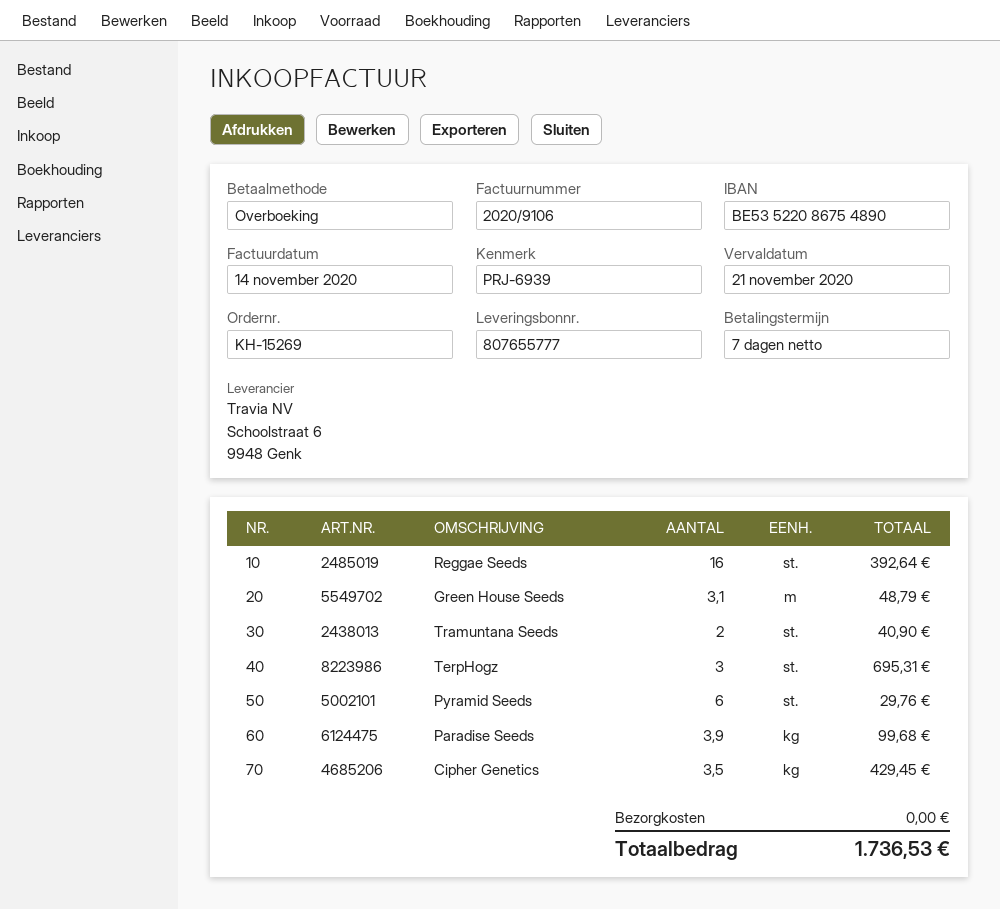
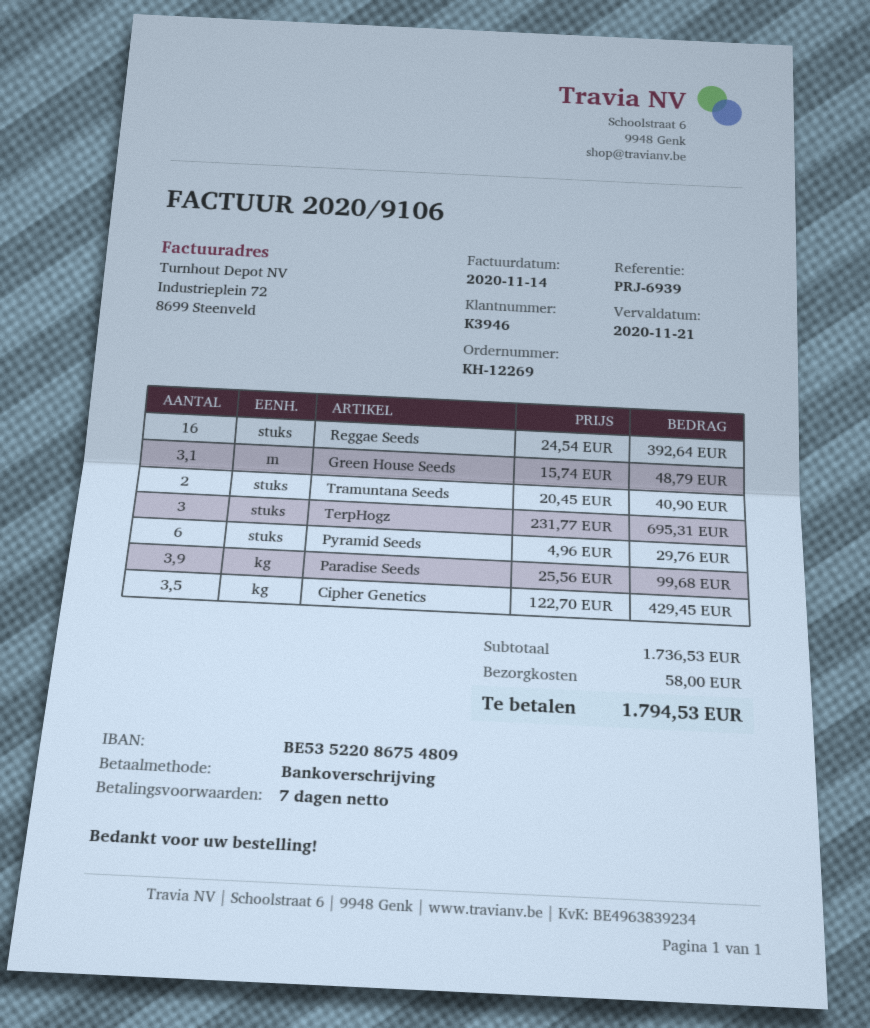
order number: KH-15269 -> KH-12269
bank account: BE53522086754890 -> BE53522086754809
shipping: 0.00 -> 58.00
total: 1736.53 -> 1794.53

